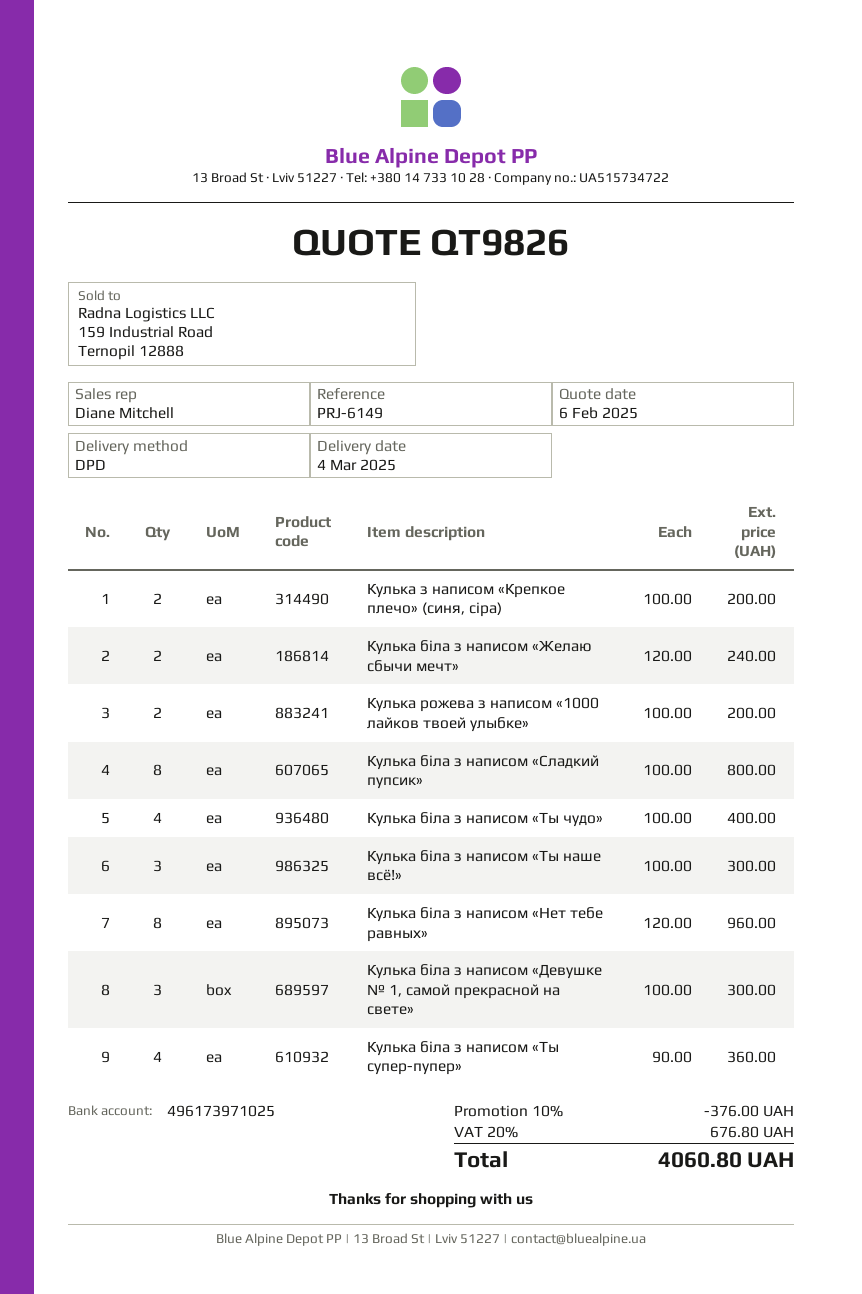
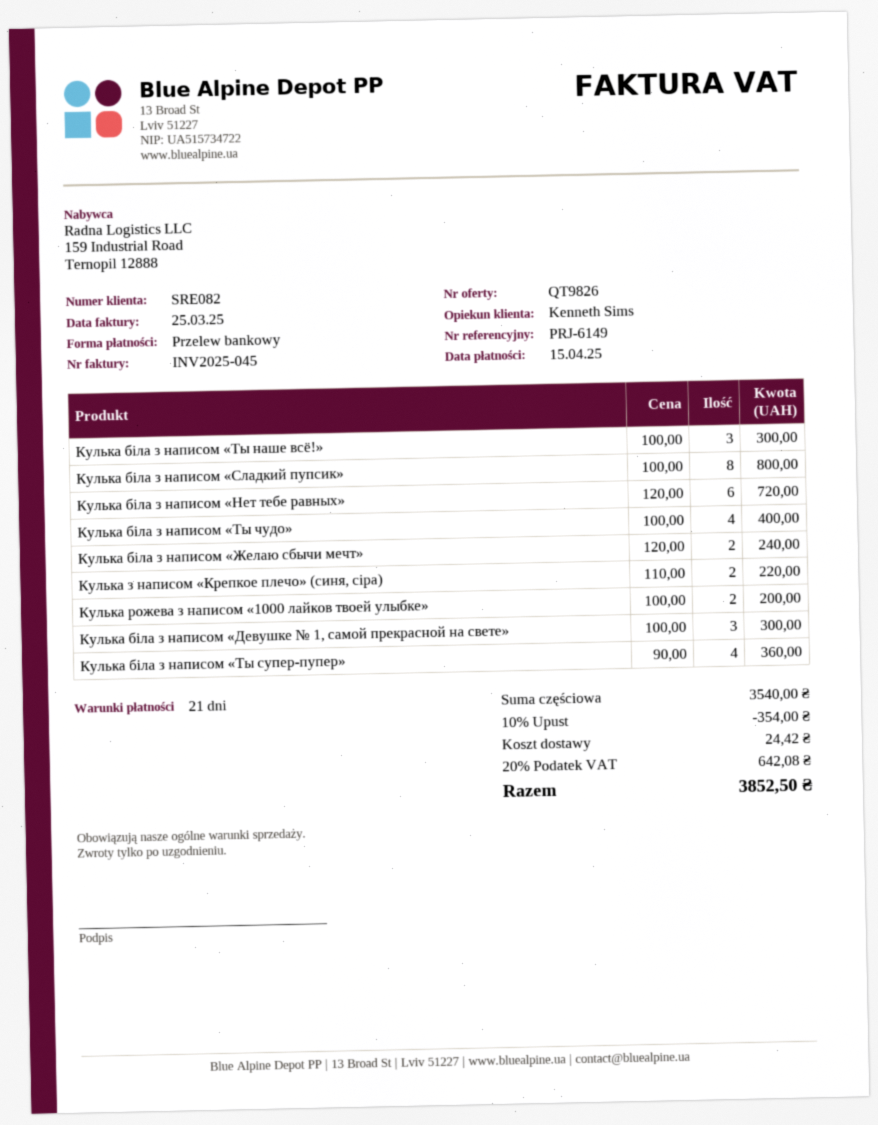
sales rep: Diane Mitchell -> Kenneth Sims
Кулька з написом «Крепкое плечо» (синя, сіра): 2 x 100.00 = 200.00 -> 2 x 110.00 = 220.00
Кулька біла з написом «Нет тебе равных»: 8 x 120.00 = 960.00 -> 6 x 120.00 = 720.00
discount: 10% = 376.00 -> 10% = 354.00
shipping: none -> 24.42
tax: 20% = 676.80 -> 20% = 642.08
total: 4060.80 -> 3852.50

